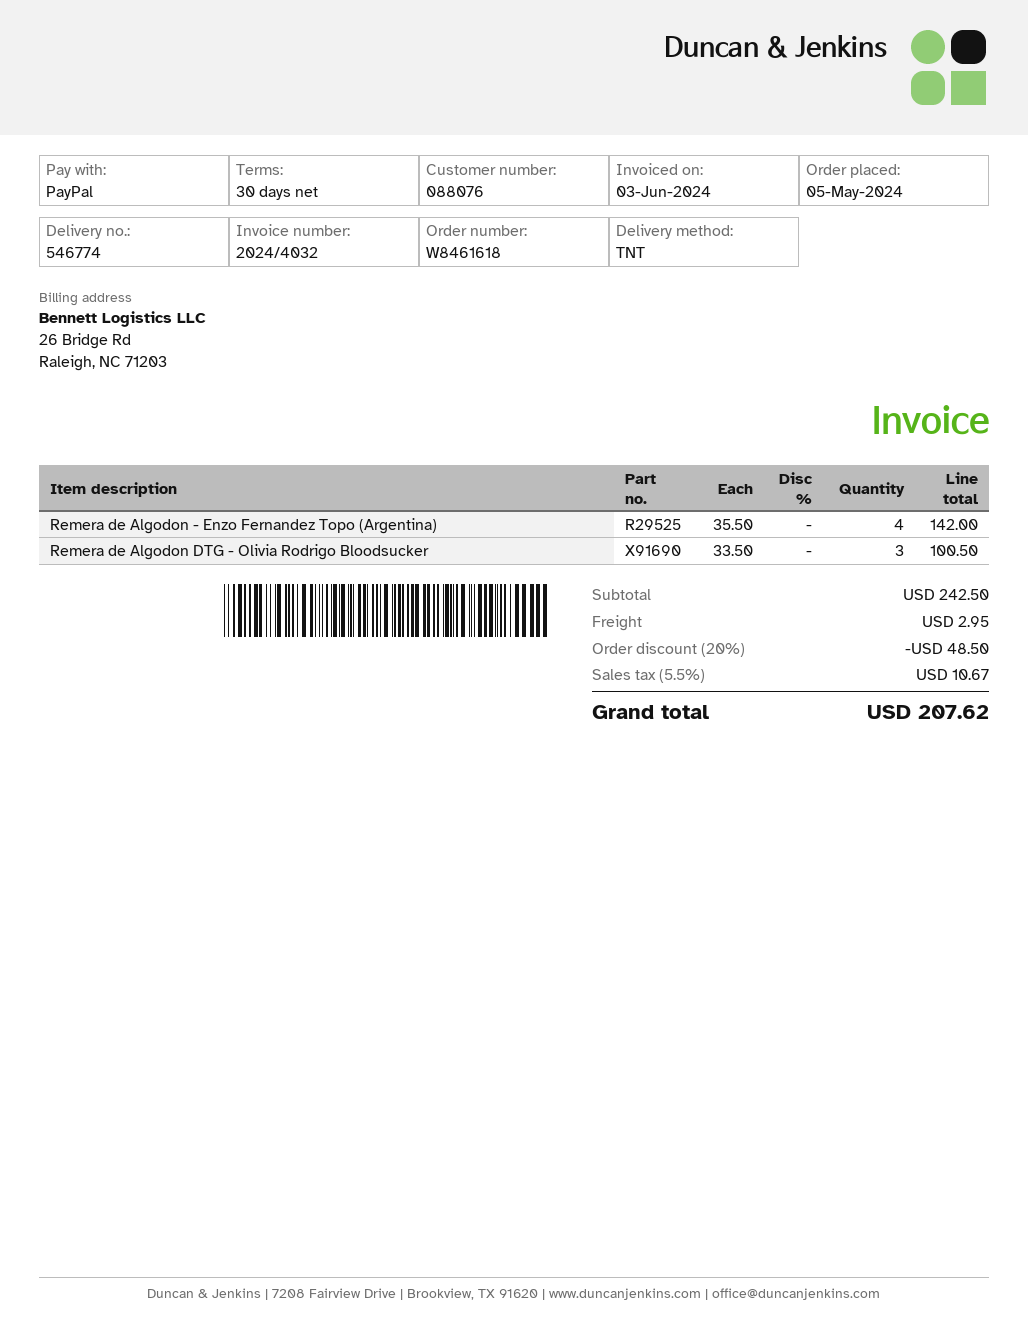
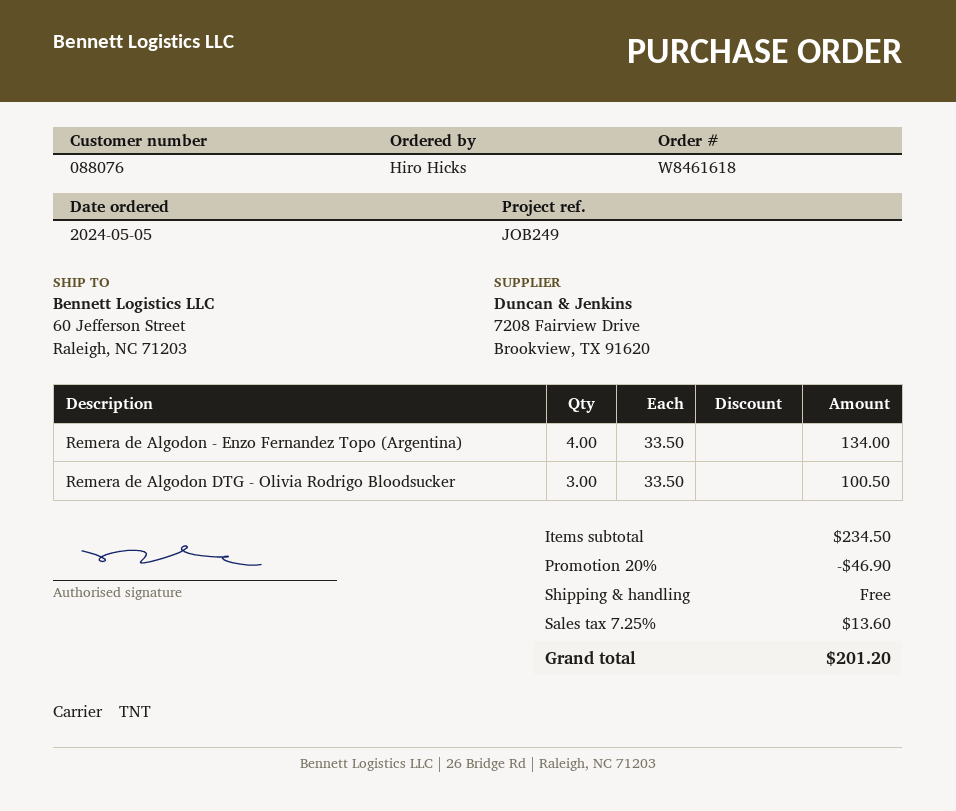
Remera de Algodon - Enzo Fernandez Topo (Argentina): 4 x 35.50 = 142.00 -> 4 x 33.50 = 134.00
subtotal: 242.50 -> 234.50
discount: 20% = 48.50 -> 20% = 46.90
shipping: 2.95 -> 0.00
tax: 5.5% = 10.67 -> 7.25% = 13.60
total: 207.62 -> 201.20

